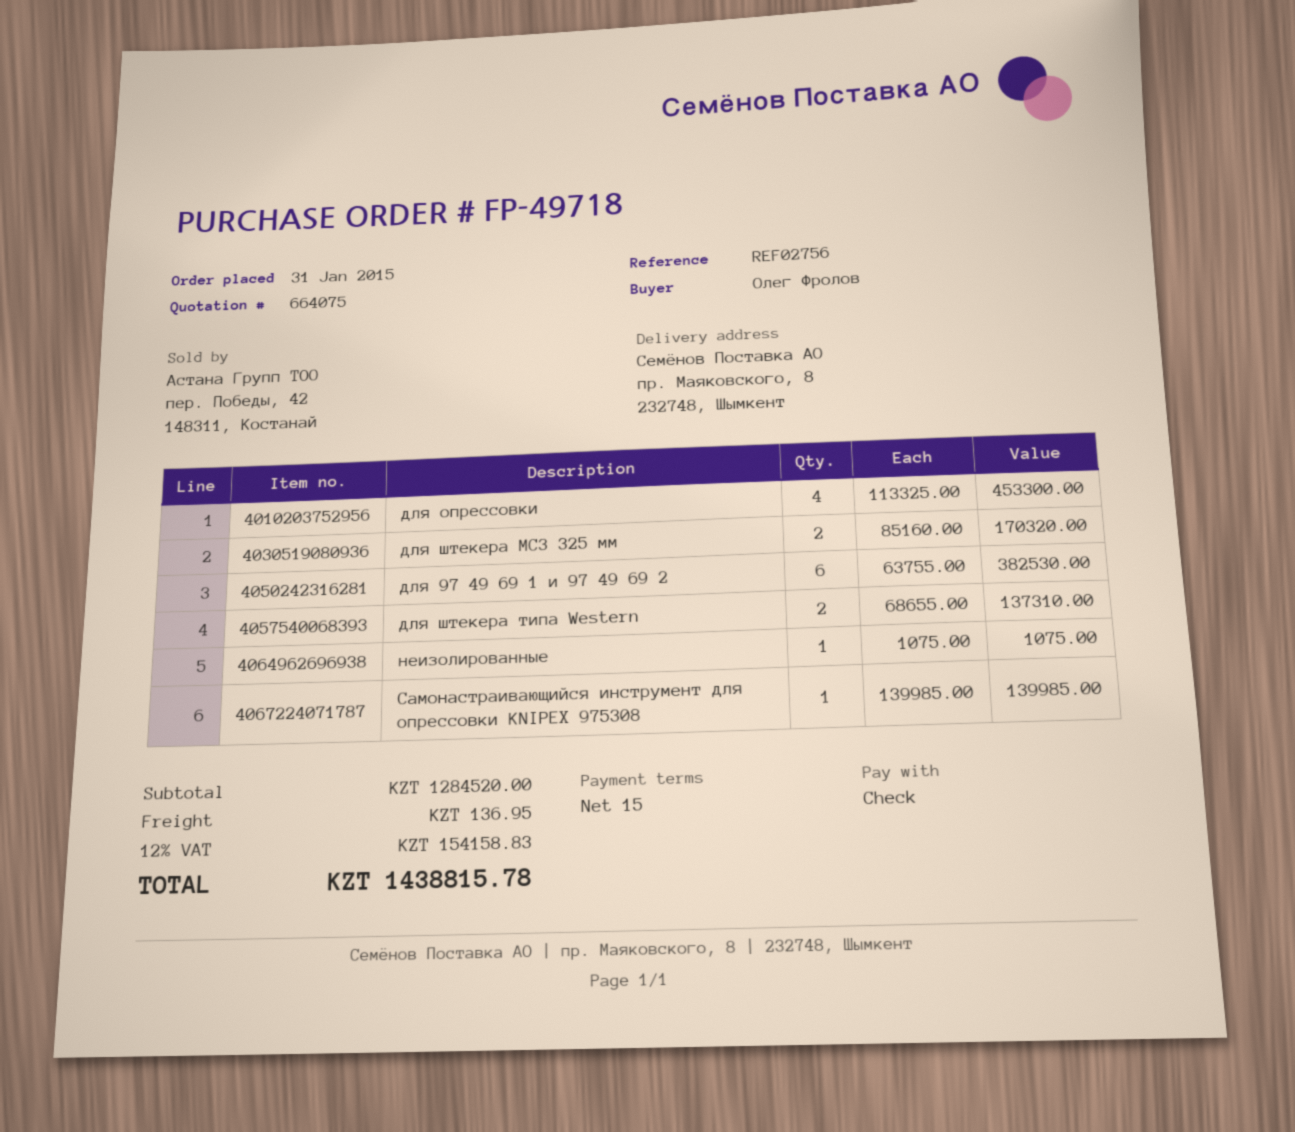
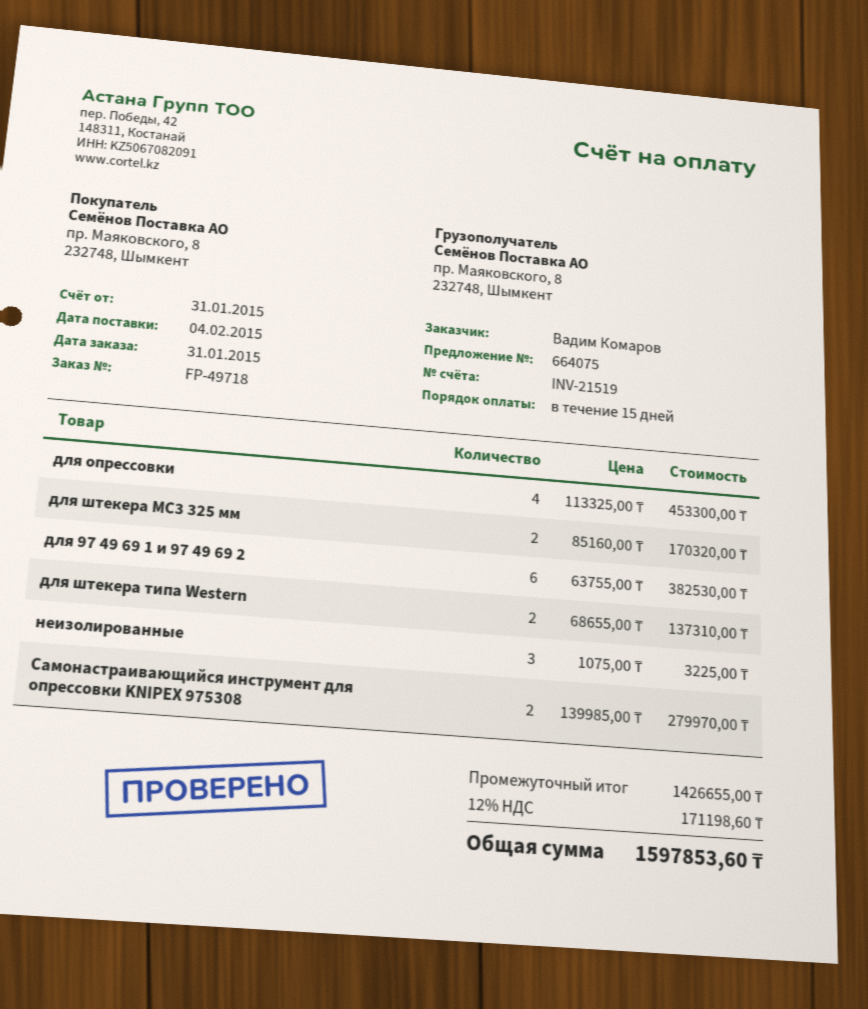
ordered by: Олег Фролов -> Вадим Комаров
неизолированные: 1 x 1075.00 = 1075.00 -> 3 x 1075.00 = 3225.00
Самонастраивающийся инструмент для опрессовки KNIPEX 975308: 1 x 139985.00 = 139985.00 -> 2 x 139985.00 = 279970.00
subtotal: 1284520.00 -> 1426655.00
shipping: 136.95 -> none
tax: 12% = 154158.83 -> 12% = 171198.60
total: 1438815.78 -> 1597853.60

